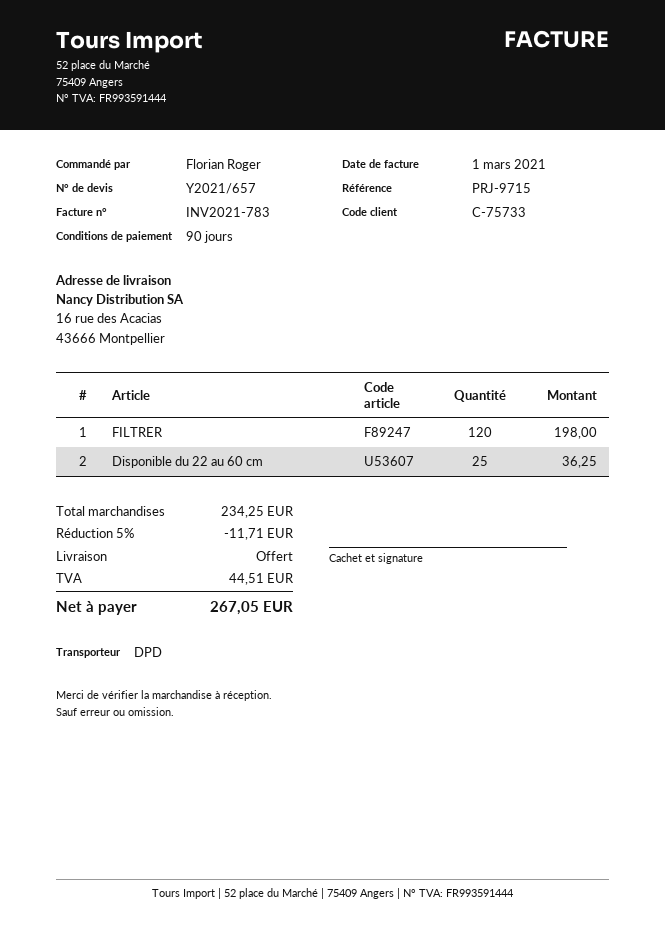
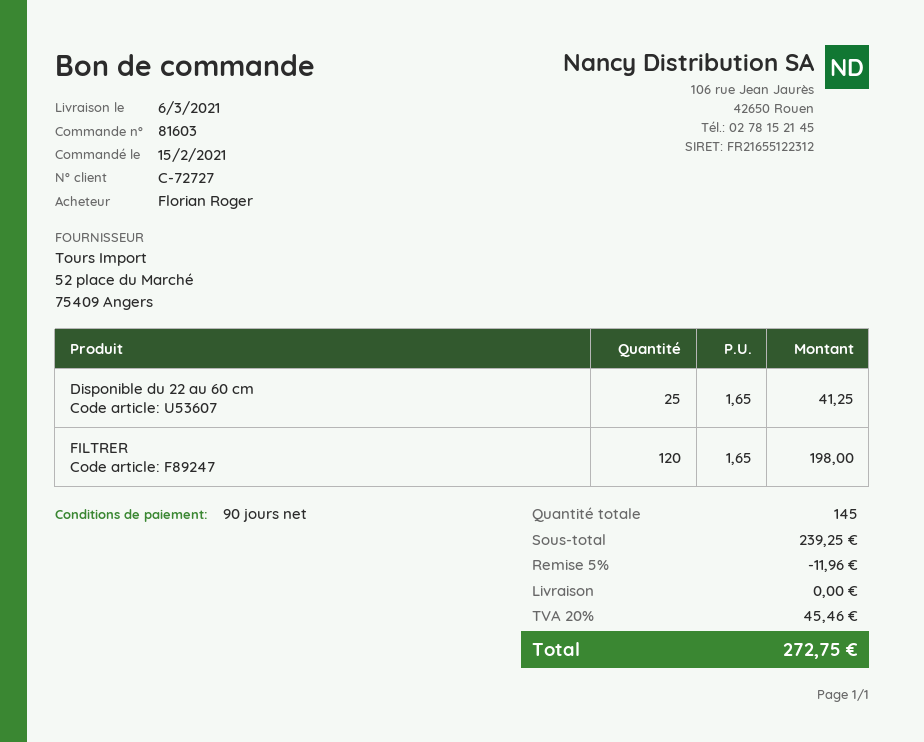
customer number: C-75733 -> C-72727
Disponible du 22 au 60 cm: 25 for 36.25 -> 25 for 41.25
subtotal: 234.25 -> 239.25
discount: 5% = 11.71 -> 5% = 11.96
tax: 44.51 -> 45.46
total: 267.05 -> 272.75

